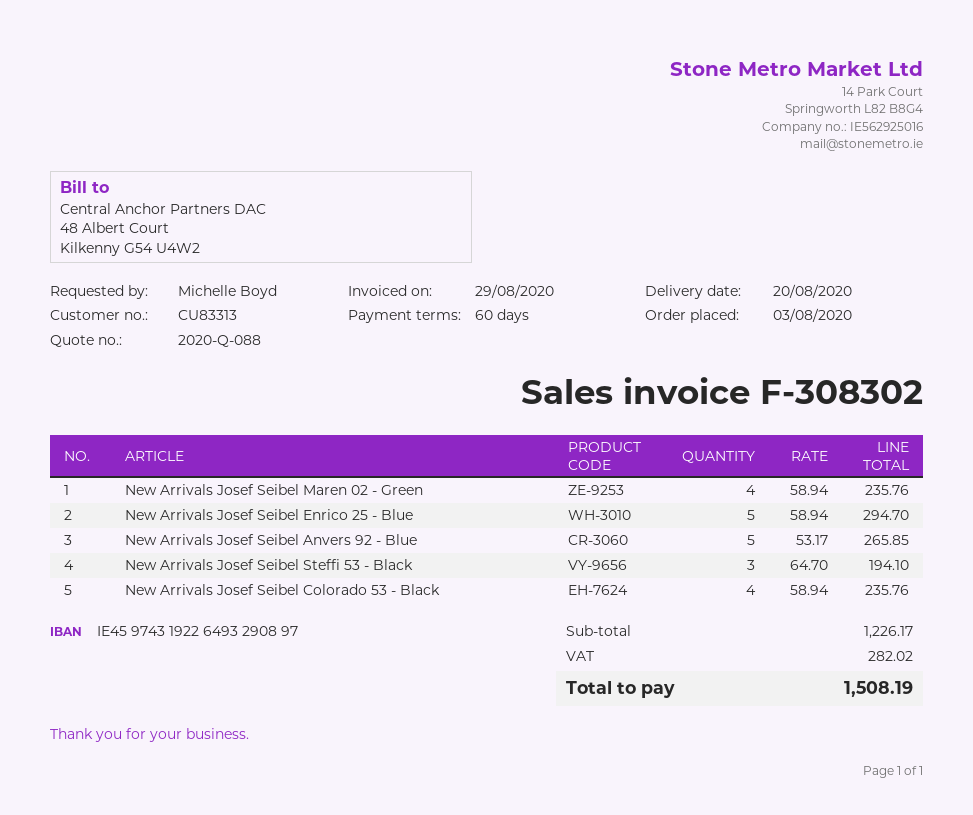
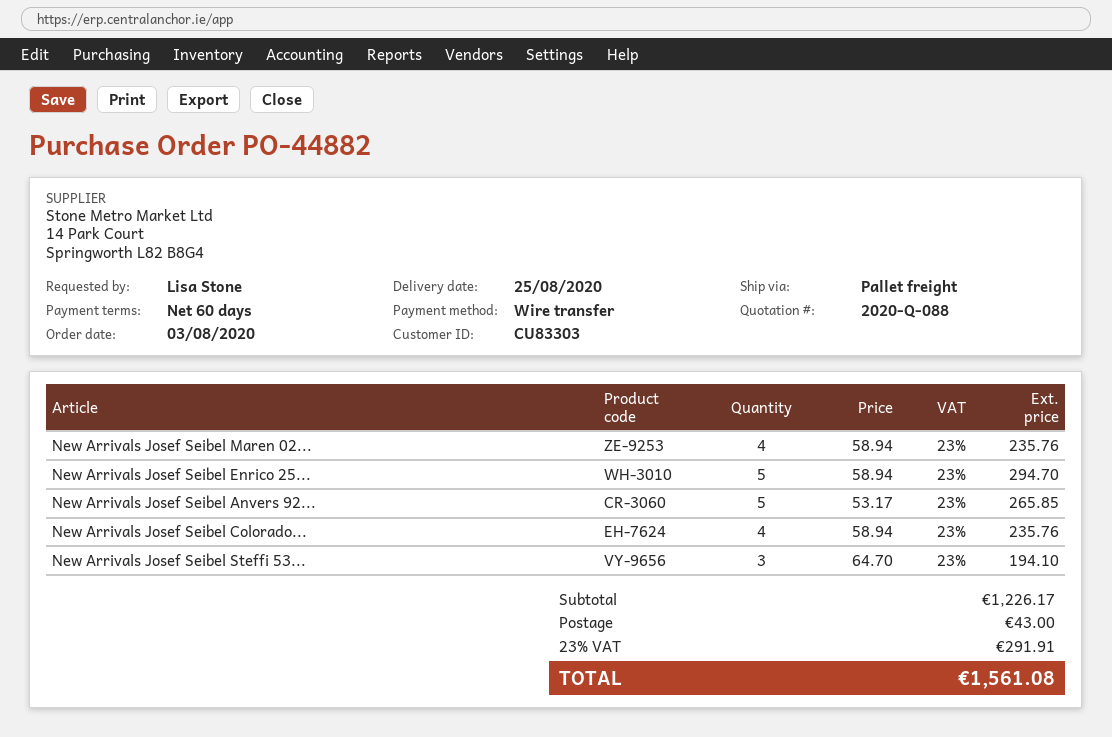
delivery date: 2020-08-20 -> 2020-08-25
customer number: CU83313 -> CU83303
ordered by: Michelle Boyd -> Lisa Stone
shipping: none -> 43.00
tax: 282.02 -> 291.91
total: 1508.19 -> 1561.08

